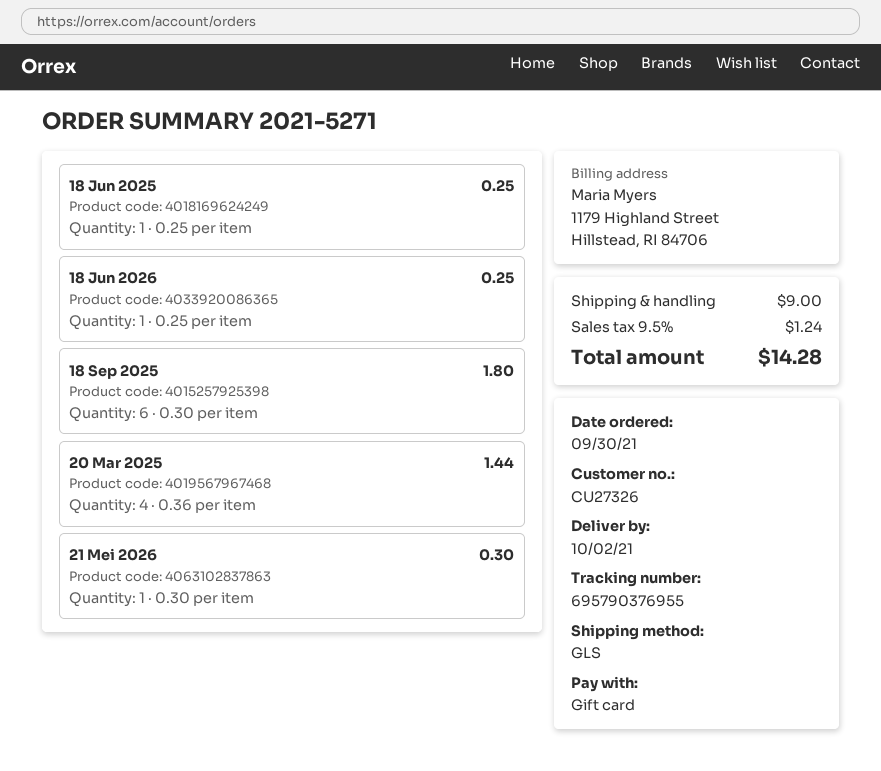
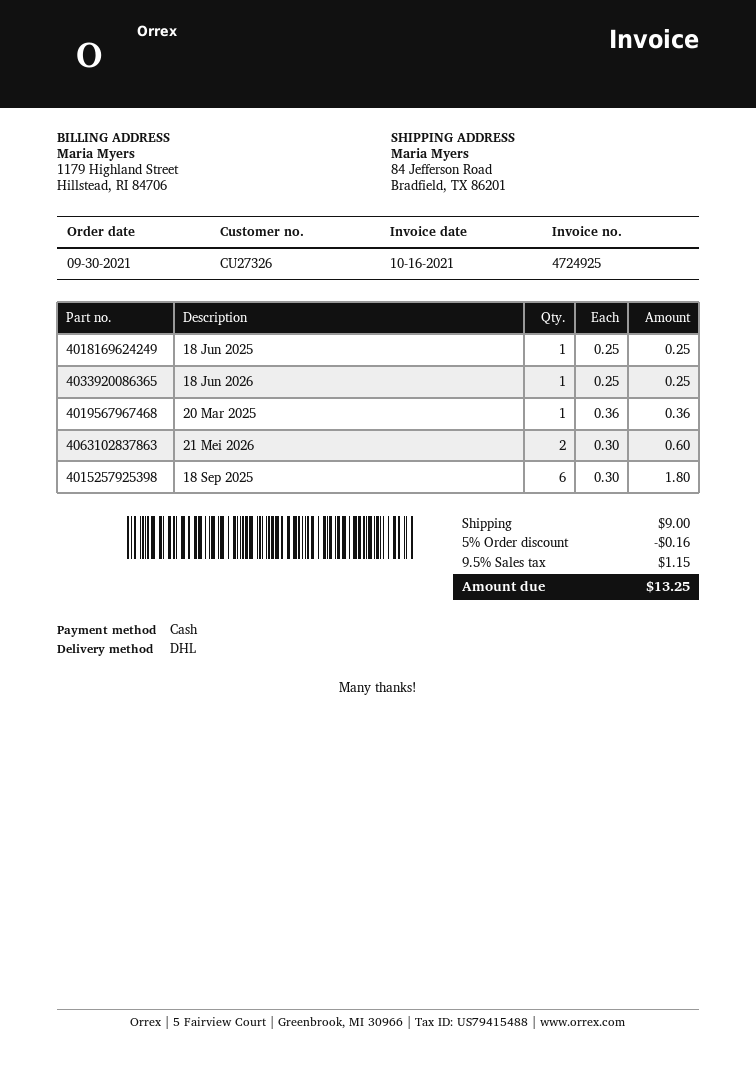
payment method: gift card -> cash
shipping method: GLS -> DHL
20 Mar 2025: 4 x 0.36 = 1.44 -> 1 x 0.36 = 0.36
21 Mei 2026: 1 x 0.30 = 0.30 -> 2 x 0.30 = 0.60
discount: none -> 5% = 0.16
tax: 9.5% = 1.24 -> 9.5% = 1.15
total: 14.28 -> 13.25

